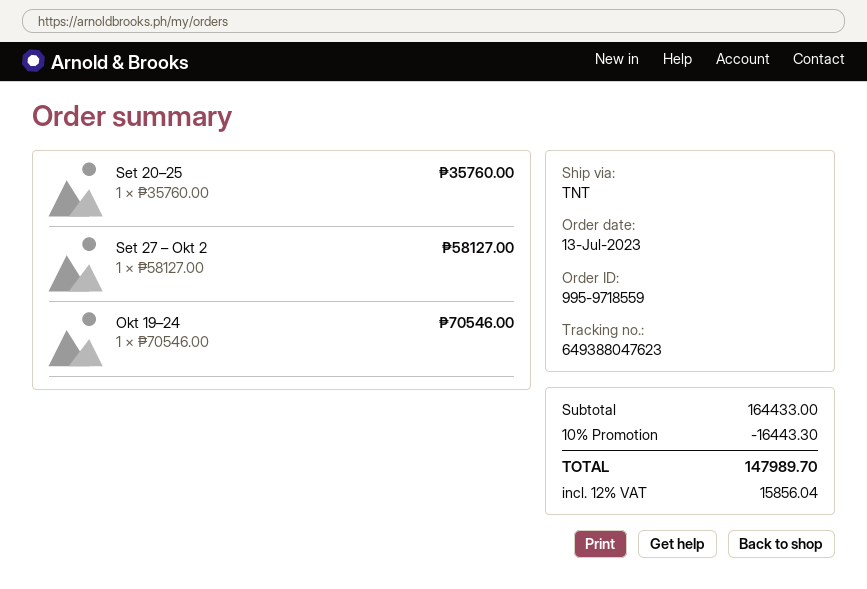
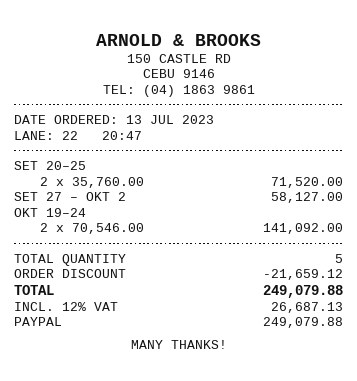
Set 20–25: 1 x 35760.00 = 35760.00 -> 2 x 35760.00 = 71520.00
Okt 19–24: 1 x 70546.00 = 70546.00 -> 2 x 70546.00 = 141092.00
discount: 16443.30 -> 21659.12
tax: 12% = 15856.04 -> 12% = 26687.13
total: 147989.70 -> 249079.88

